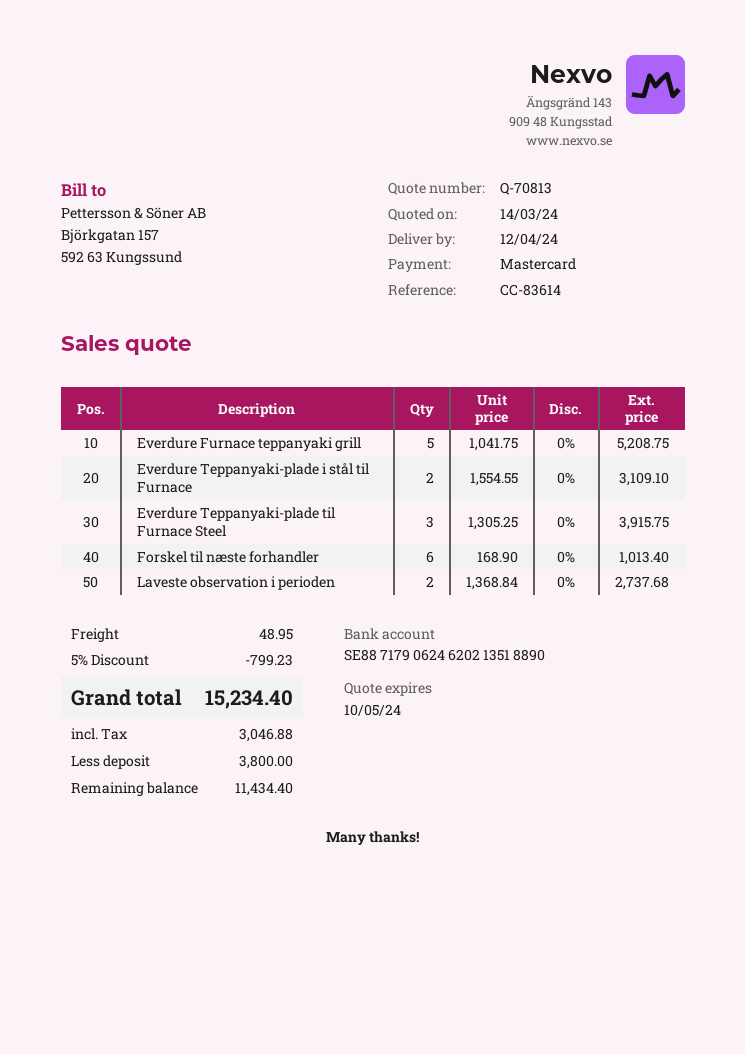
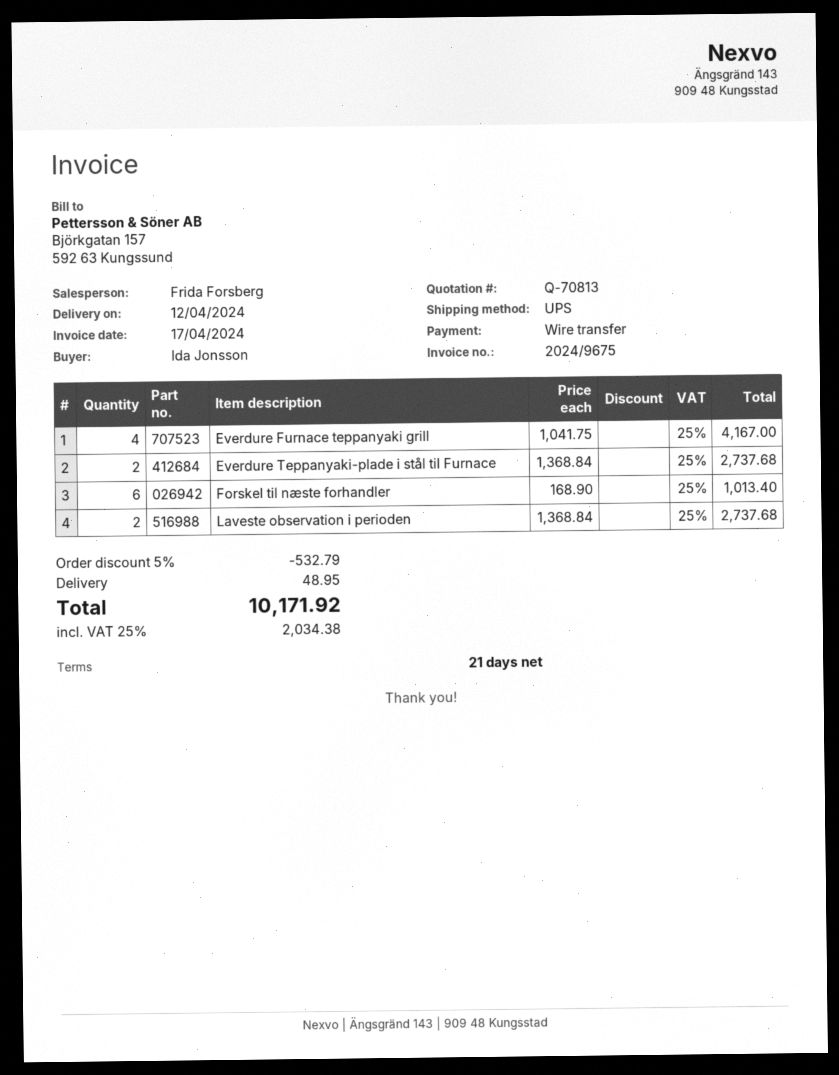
payment method: Mastercard -> bank transfer
Everdure Furnace teppanyaki grill: 5 x 1041.75 = 5208.75 -> 4 x 1041.75 = 4167.00
Everdure Teppanyaki-plade i stål til Furnace: 2 x 1554.55 = 3109.10 -> 2 x 1368.84 = 2737.68
Everdure Teppanyaki-plade til Furnace Steel: 3 x 1305.25 = 3915.75 -> none
discount: 5% = 799.23 -> 5% = 532.79
tax: 3046.88 -> 2034.38
total: 15234.40 -> 10171.92

